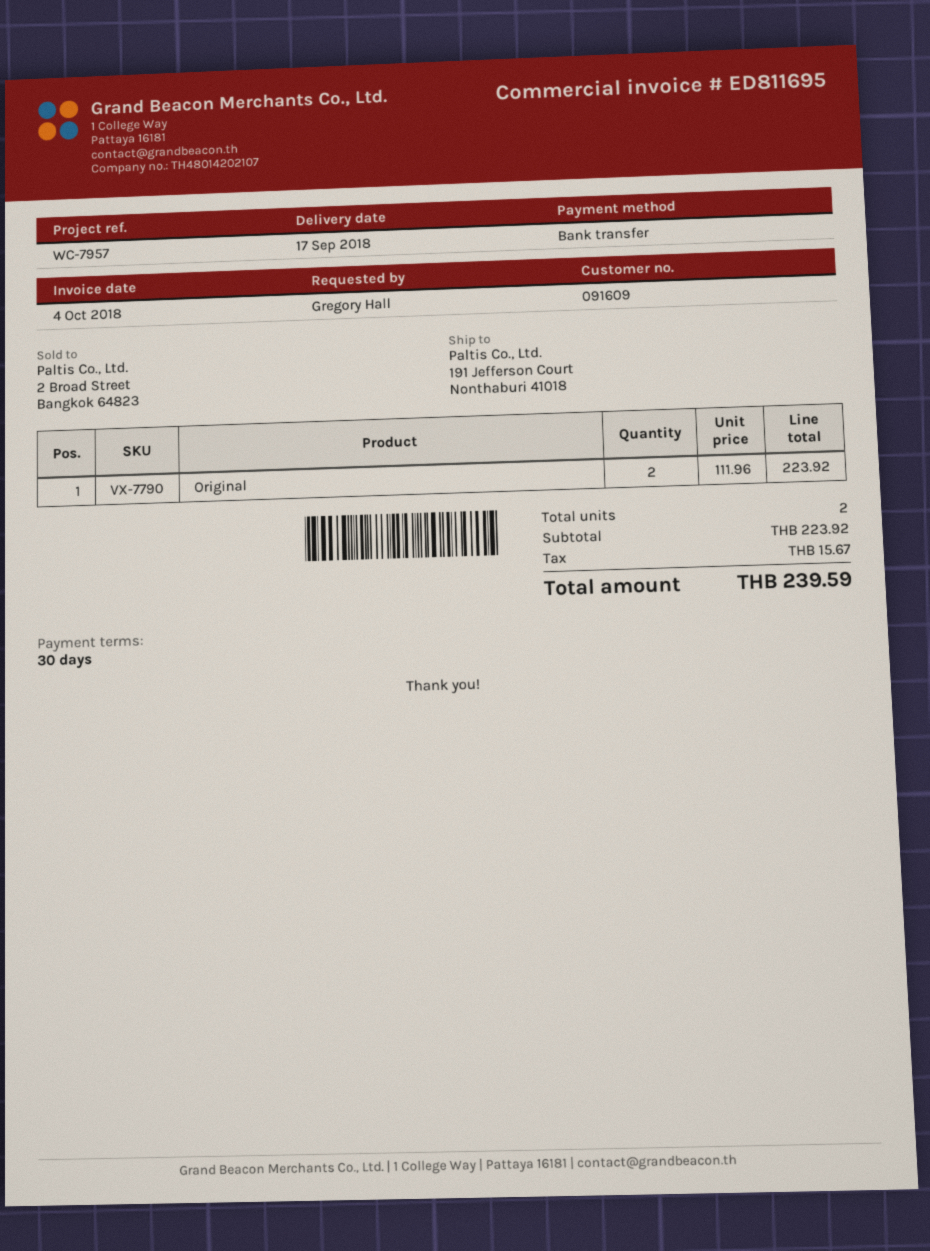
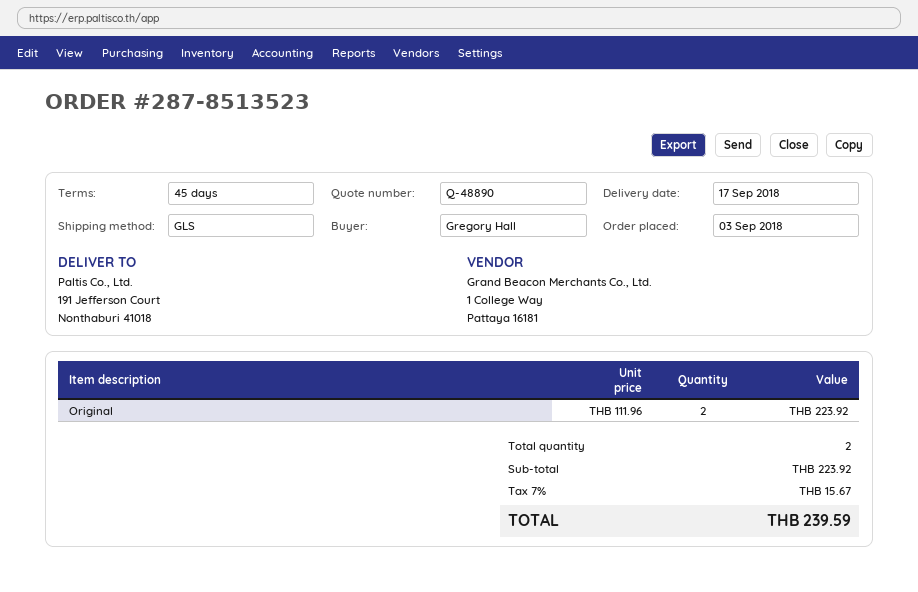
payment terms: 30 days -> 45 days

